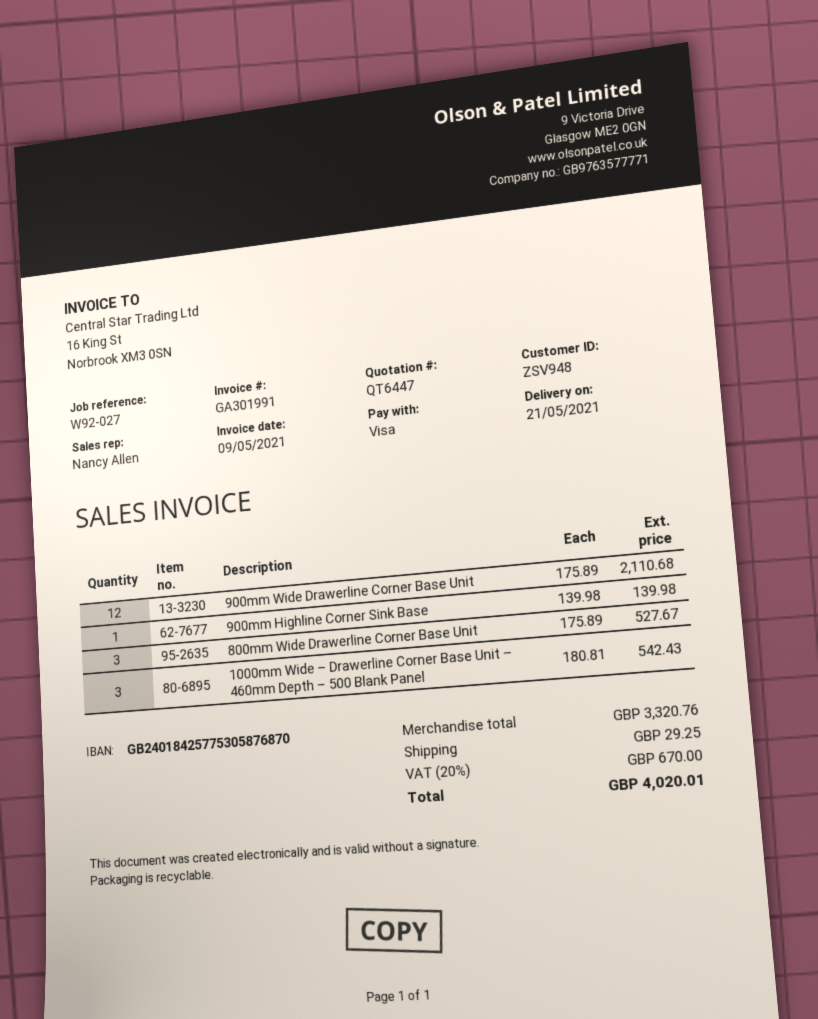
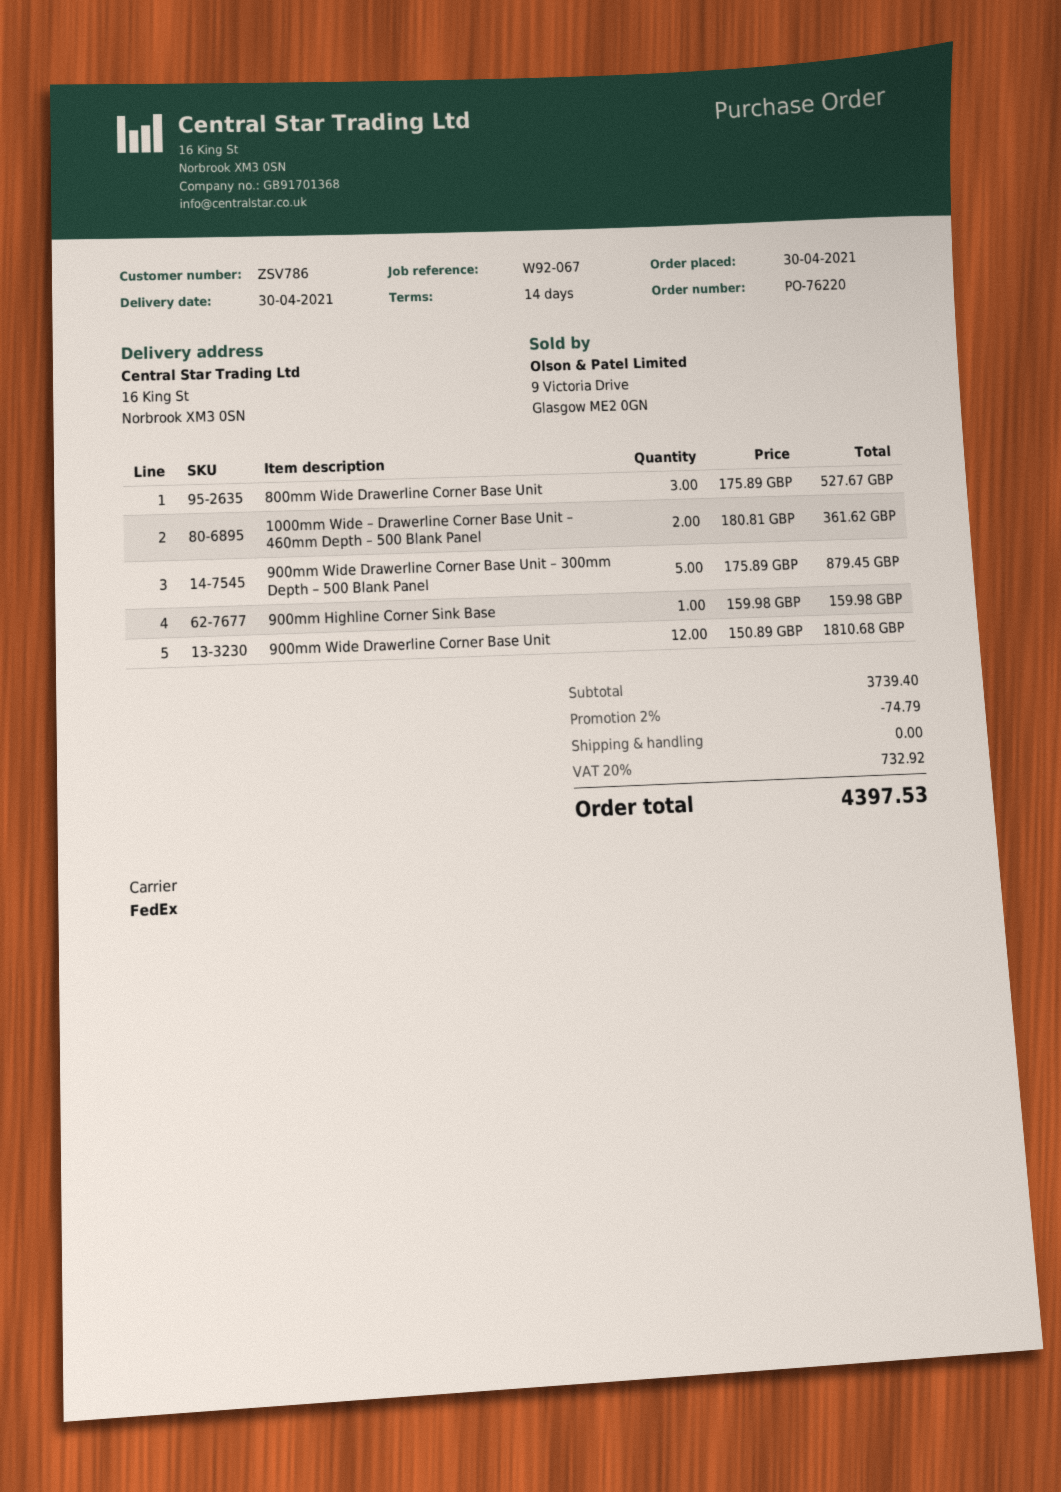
delivery date: 2021-05-21 -> 2021-04-30
customer number: ZSV948 -> ZSV786
reference: W92-027 -> W92-067
900mm Wide Drawerline Corner Base Unit: 12 x 175.89 = 2110.68 -> 12 x 150.89 = 1810.68
900mm Highline Corner Sink Base: 1 x 139.98 = 139.98 -> 1 x 159.98 = 159.98
1000mm Wide – Drawerline Corner Base Unit – 460mm Depth – 500 Blank Panel: 3 x 180.81 = 542.43 -> 2 x 180.81 = 361.62
900mm Wide Drawerline Corner Base Unit – 300mm Depth – 500 Blank Panel: none -> 5 x 175.89 = 879.45
subtotal: 3320.76 -> 3739.40
discount: none -> 2% = 74.79
shipping: 29.25 -> 0.00
tax: 20% = 670.00 -> 20% = 732.92
total: 4020.01 -> 4397.53

